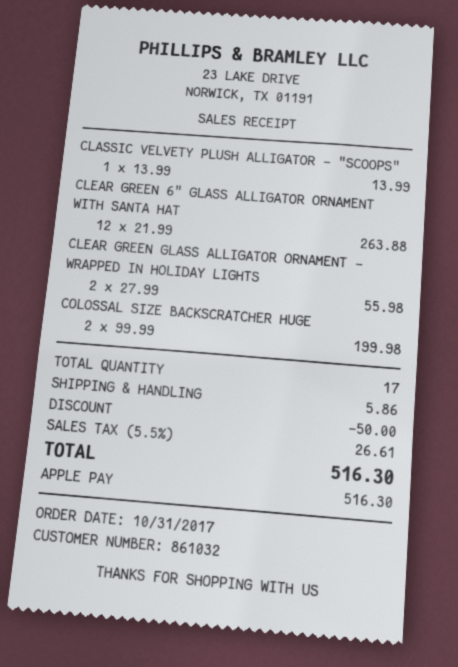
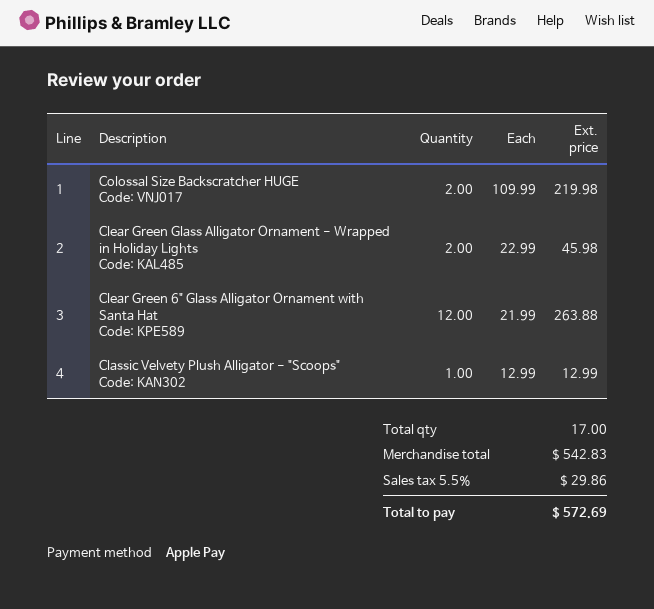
CLASSIC VELVETY PLUSH ALLIGATOR - "SCOOPS": 1 x 13.99 = 13.99 -> 1 x 12.99 = 12.99
CLEAR GREEN GLASS ALLIGATOR ORNAMENT - WRAPPED IN HOLIDAY LIGHTS: 2 x 27.99 = 55.98 -> 2 x 22.99 = 45.98
COLOSSAL SIZE BACKSCRATCHER HUGE: 2 x 99.99 = 199.98 -> 2 x 109.99 = 219.98
discount: 50.00 -> none
shipping: 5.86 -> none
tax: 5.5% = 26.61 -> 5.5% = 29.86
total: 516.30 -> 572.69

